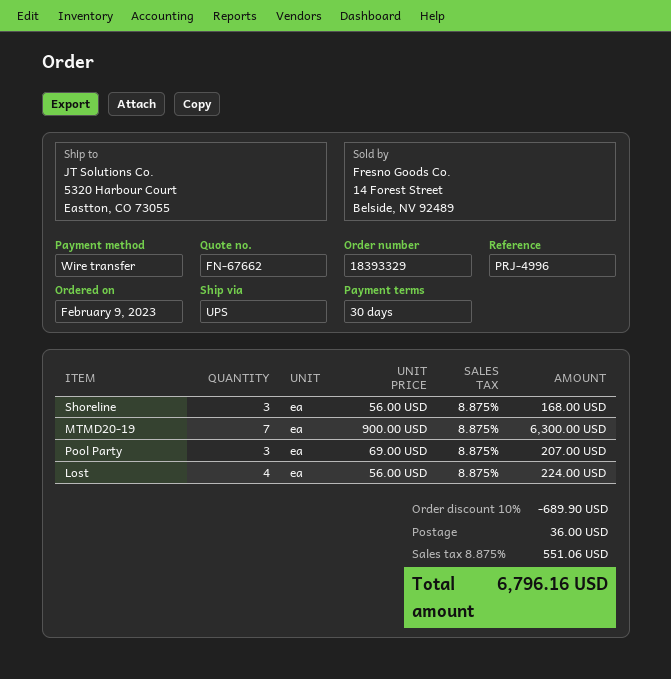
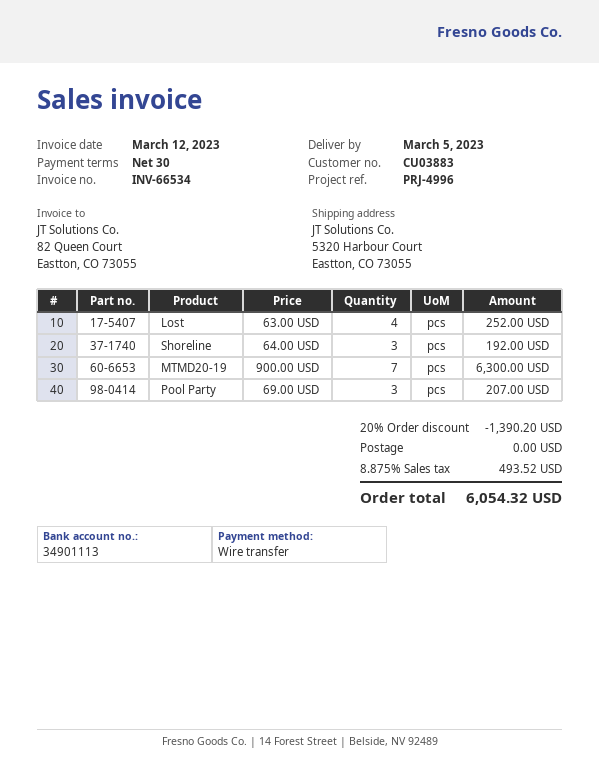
Shoreline: 3 x 56.00 = 168.00 -> 3 x 64.00 = 192.00
Lost: 4 x 56.00 = 224.00 -> 4 x 63.00 = 252.00
discount: 10% = 689.90 -> 20% = 1390.20
shipping: 36.00 -> 0.00
tax: 8.875% = 551.06 -> 8.875% = 493.52
total: 6796.16 -> 6054.32

